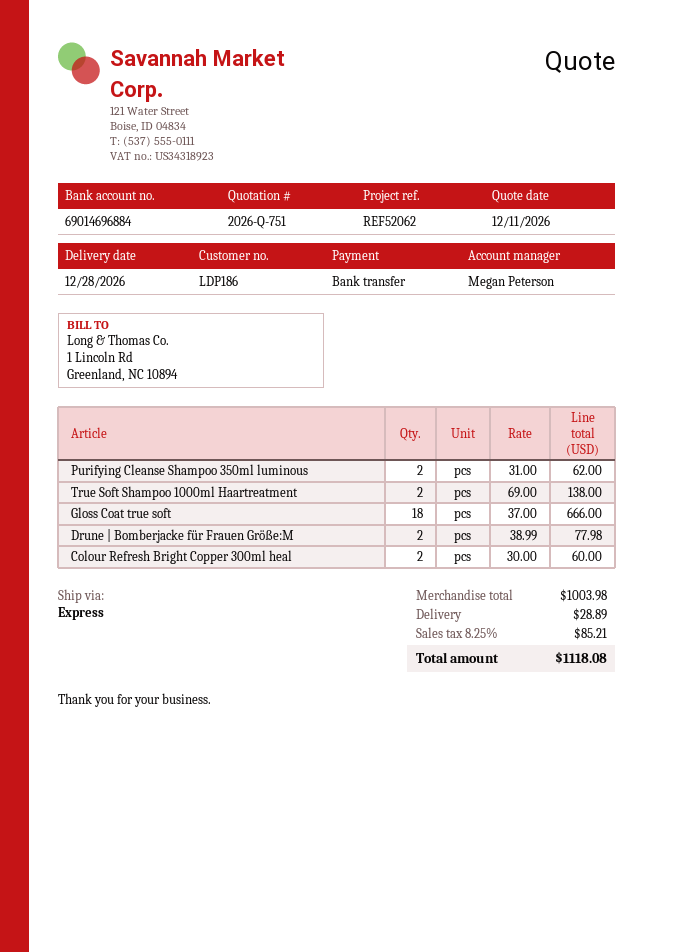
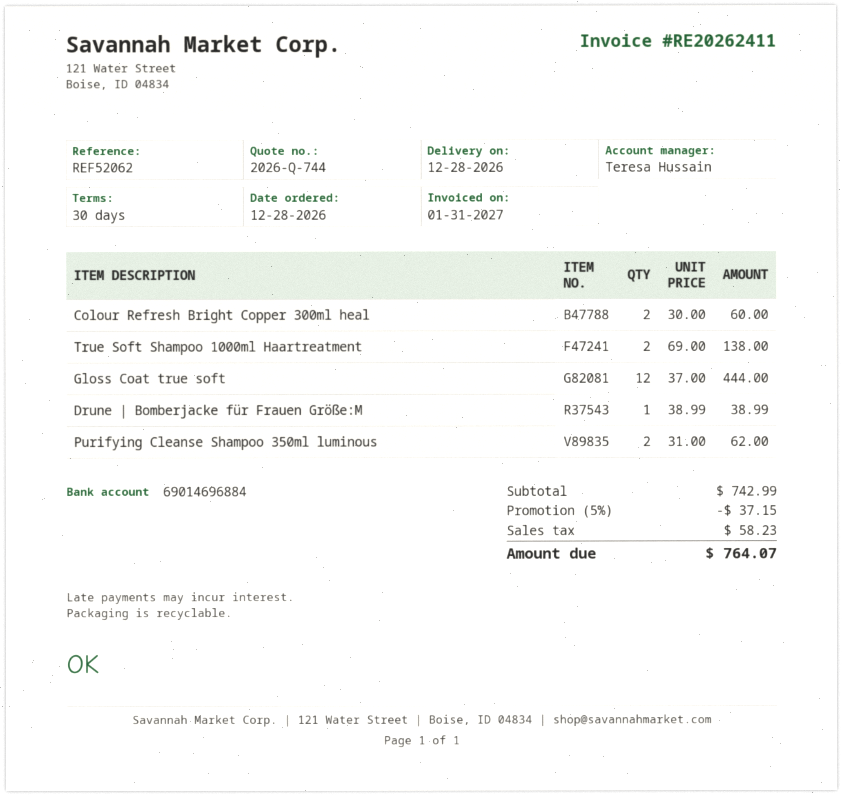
quote number: 2026-Q-751 -> 2026-Q-744
sales rep: Megan Peterson -> Teresa Hussain
Gloss Coat true soft: 18 x 37.00 = 666.00 -> 12 x 37.00 = 444.00
Drune | Bomberjacke für Frauen Größe:M: 2 x 38.99 = 77.98 -> 1 x 38.99 = 38.99
subtotal: 1003.98 -> 742.99
discount: none -> 5% = 37.15
shipping: 28.89 -> none
tax: 85.21 -> 58.23
total: 1118.08 -> 764.07

